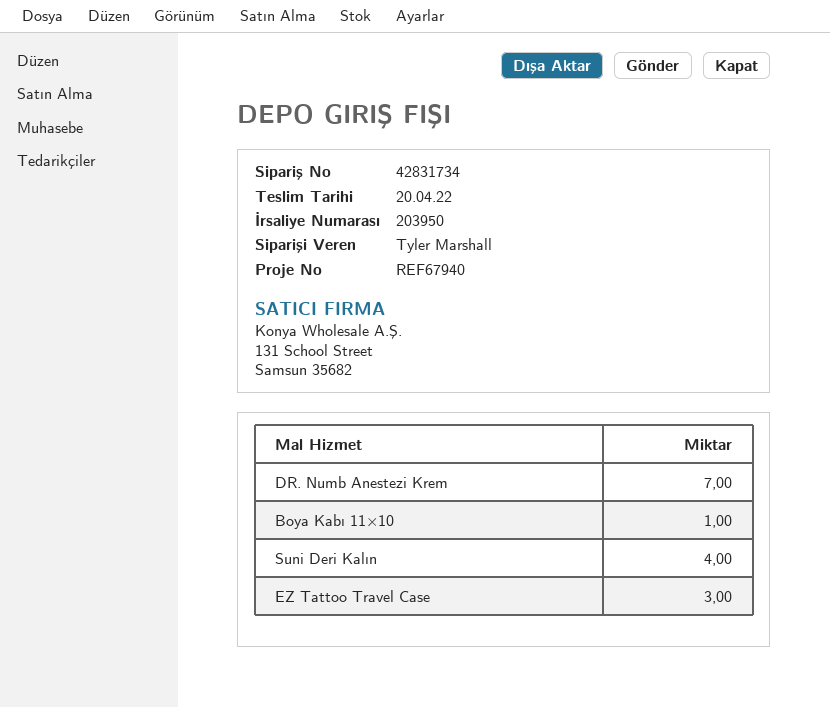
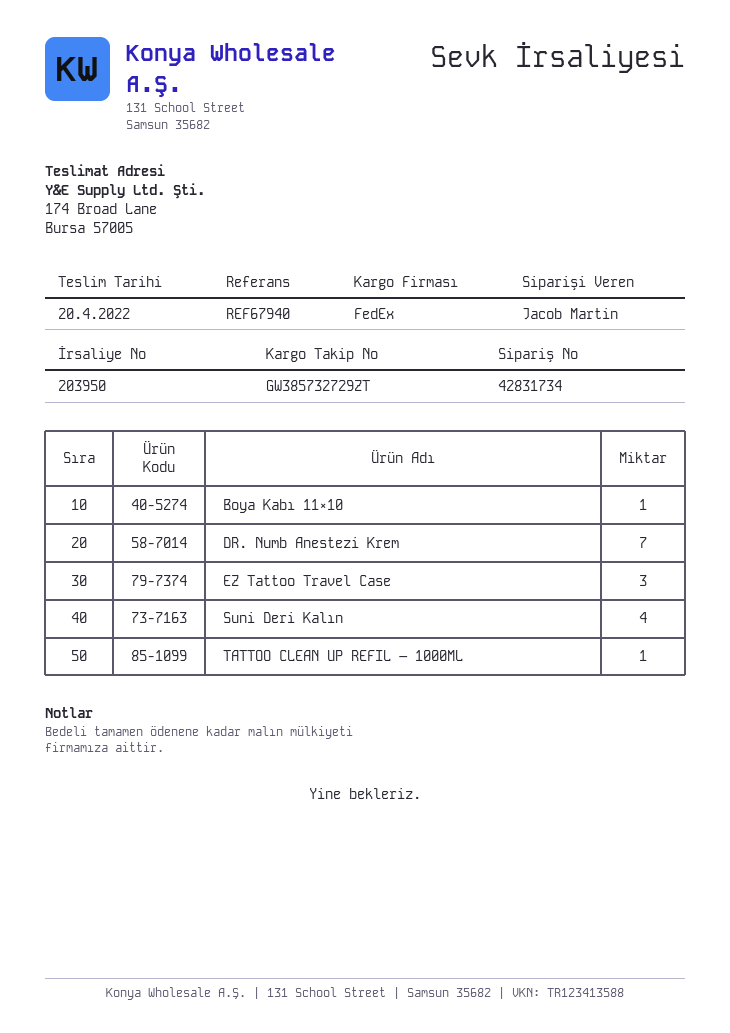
ordered by: Tyler Marshall -> Jacob Martin
TATTOO CLEAN UP REFIL – 1000ML: none -> 1

